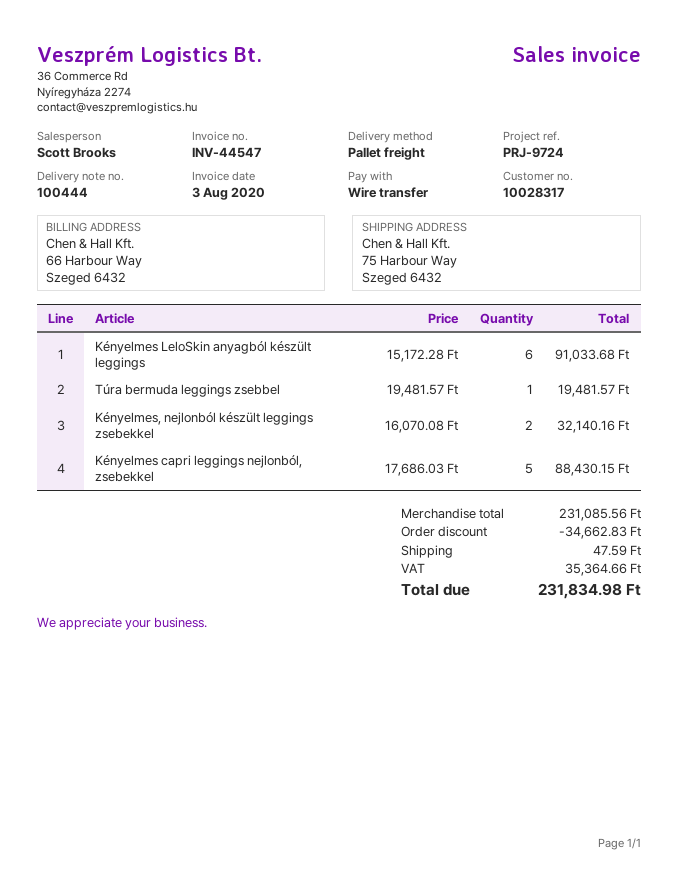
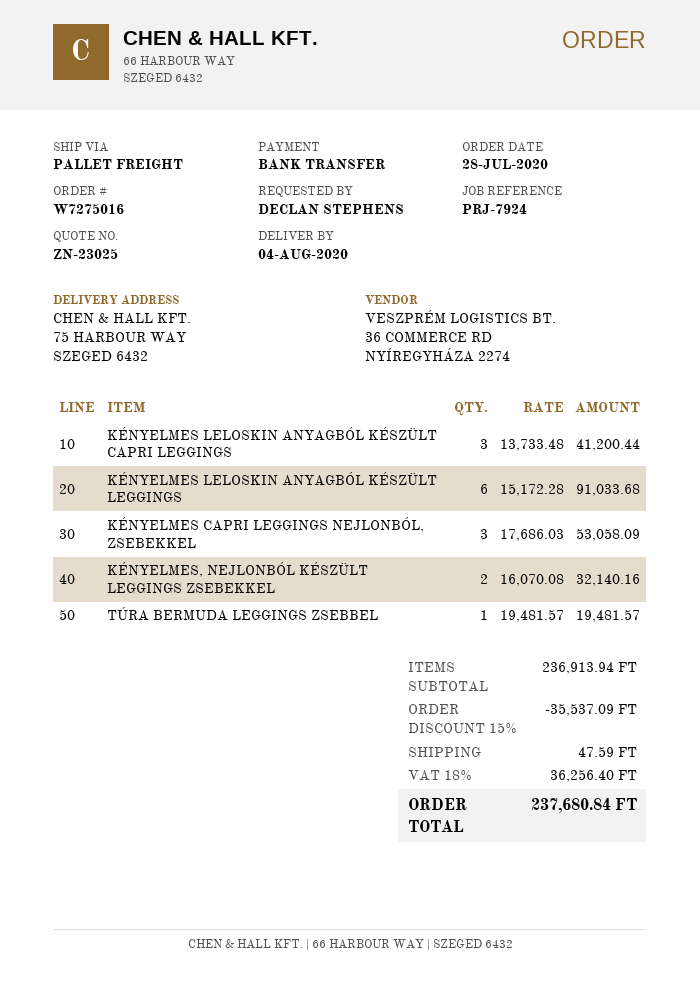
reference: PRJ-9724 -> PRJ-7924
Kényelmes capri leggings nejlonból, zsebekkel: 5 x 17686.03 = 88430.15 -> 3 x 17686.03 = 53058.09
KÉNYELMES LELOSKIN ANYAGBÓL KÉSZÜLT CAPRI LEGGINGS: none -> 3 x 13733.48 = 41200.44
subtotal: 231085.56 -> 236913.94
discount: 34662.83 -> 35537.09
tax: 35364.66 -> 36256.40
total: 231834.98 -> 237680.84

